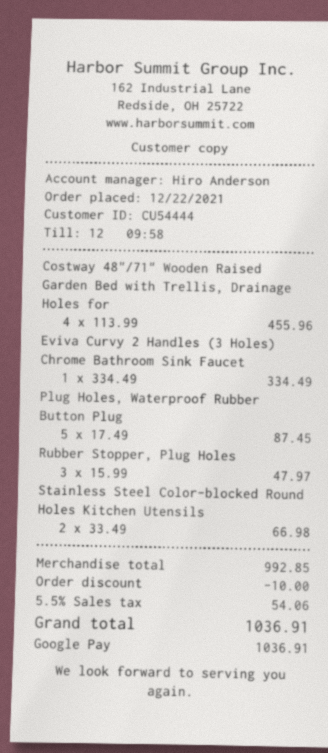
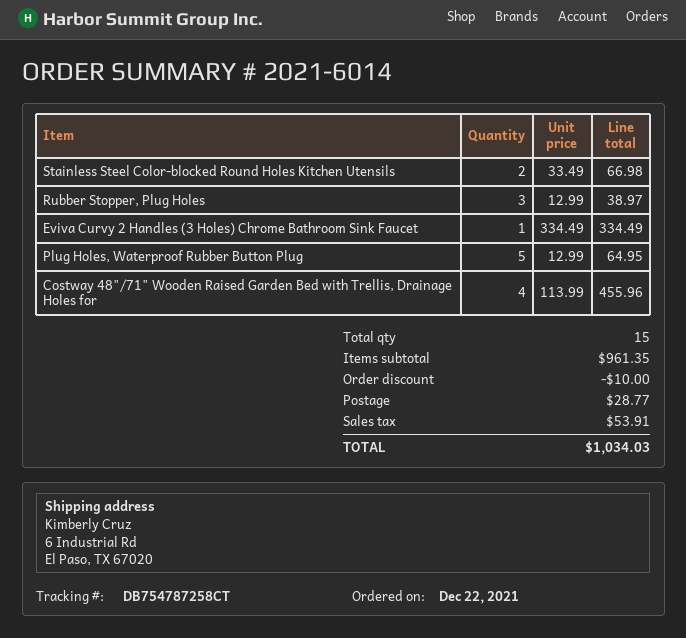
Plug Holes, Waterproof Rubber Button Plug: 5 x 17.49 = 87.45 -> 5 x 12.99 = 64.95
Rubber Stopper, Plug Holes: 3 x 15.99 = 47.97 -> 3 x 12.99 = 38.97
subtotal: 992.85 -> 961.35
shipping: none -> 28.77
tax: 54.06 -> 53.91
total: 1036.91 -> 1034.03

